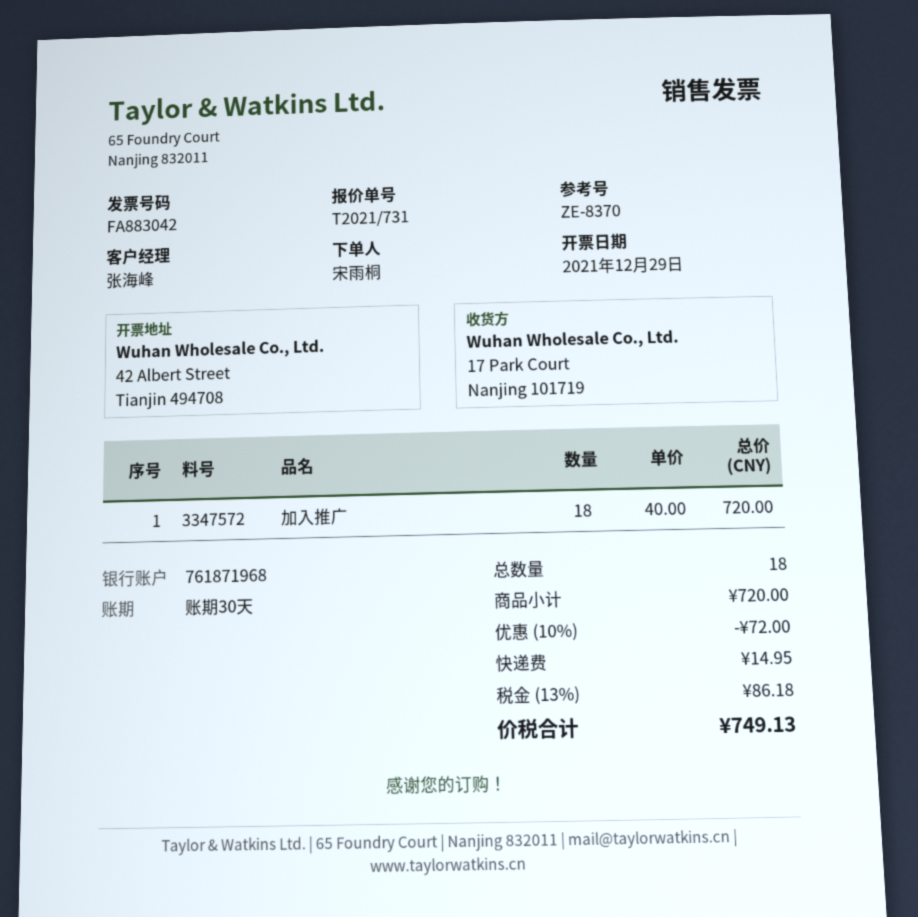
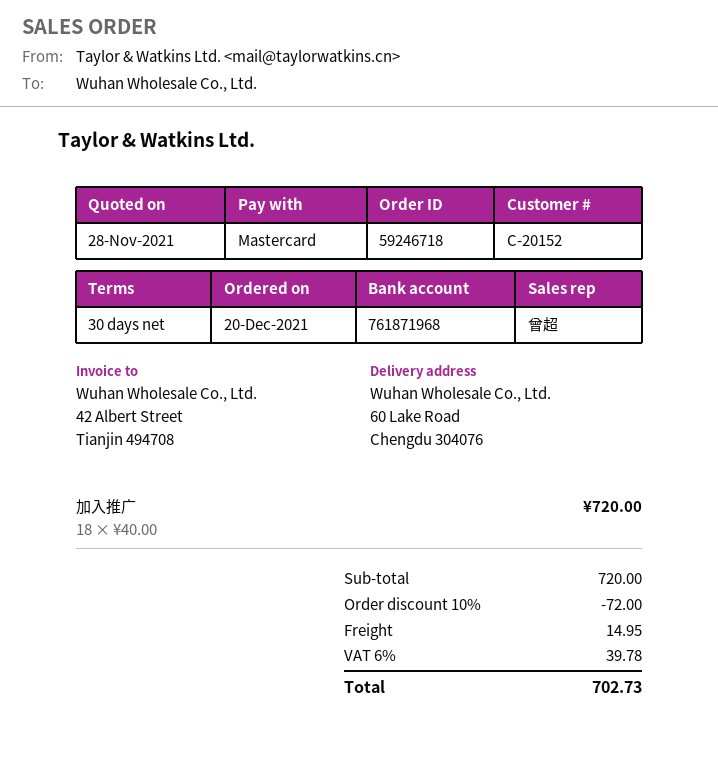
sales rep: 张海峰 -> 曾超
ship to: 17 Park Court, Nanjing 101719 -> 60 Lake Road, Chengdu 304076
tax: 13% = 86.18 -> 6% = 39.78
total: 749.13 -> 702.73

